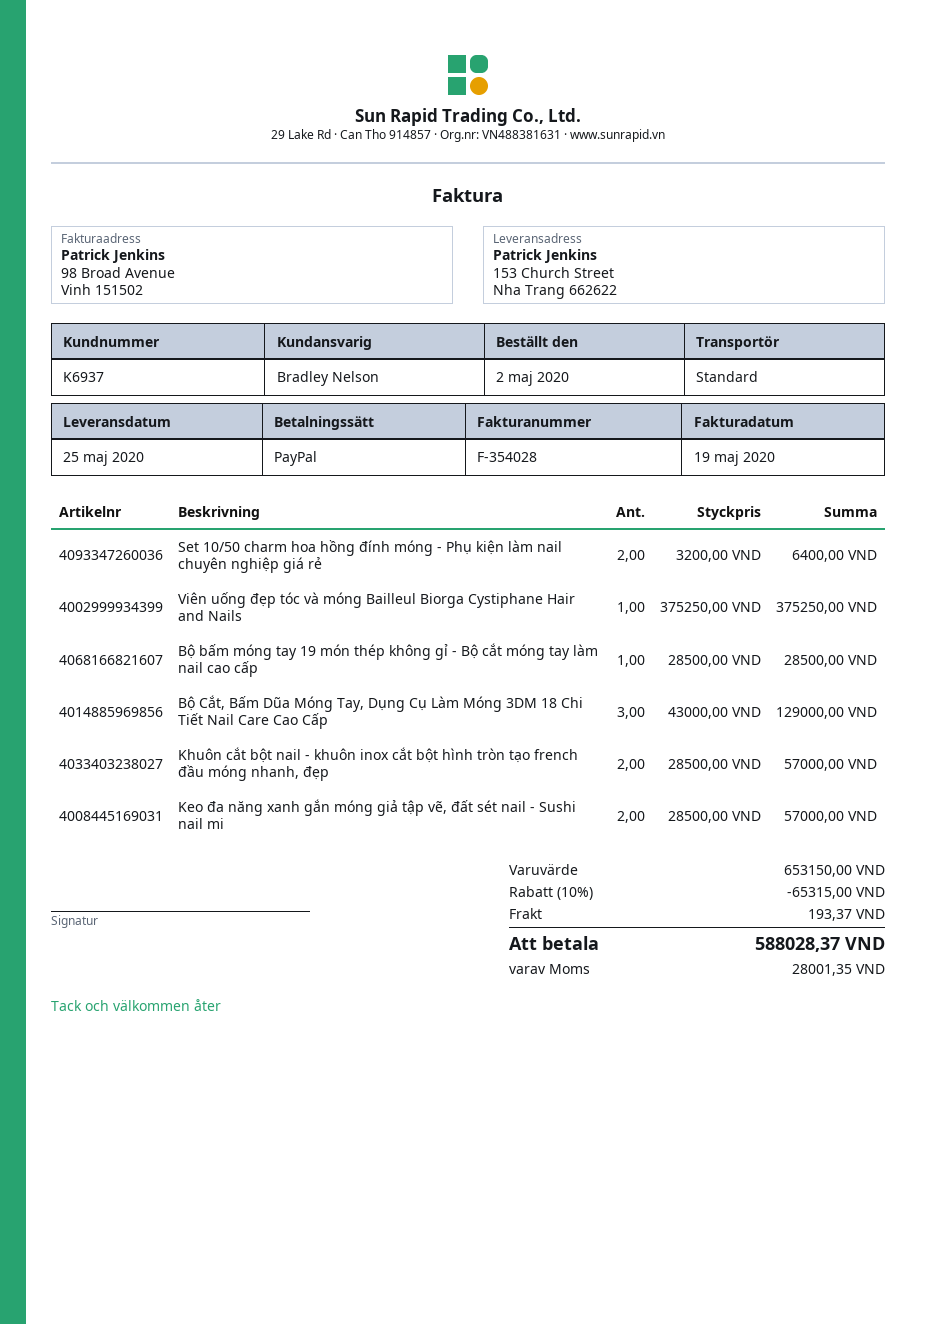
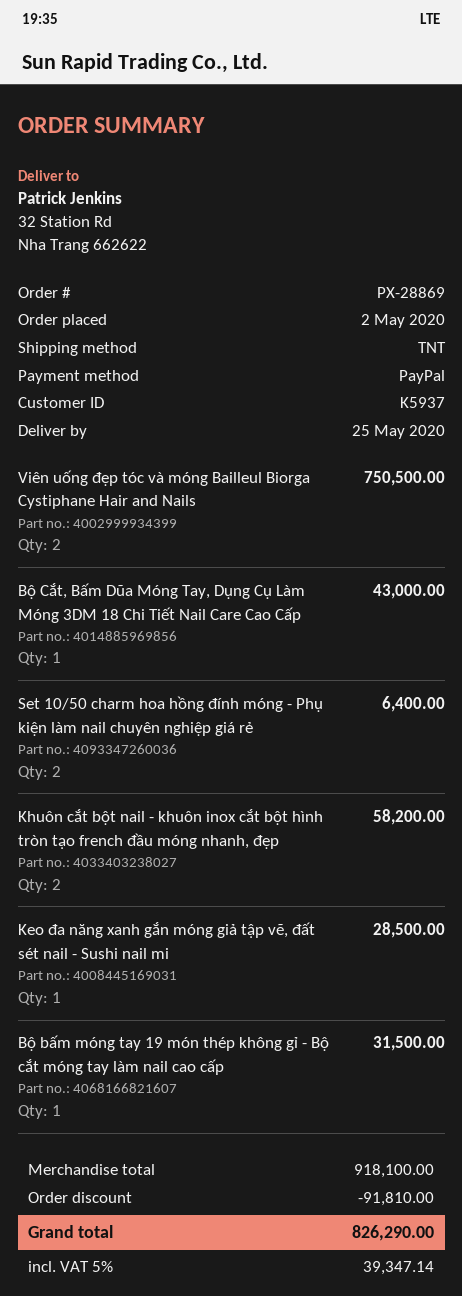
customer number: K6937 -> K5937
shipping method: standard -> TNT
ship to: 153 Church Street, Nha Trang 662622 -> 32 Station Rd, Nha Trang 662622
Viên uống đẹp tóc và móng Bailleul Biorga Cystiphane Hair and Nails: 1 for 375250.00 -> 2 for 750500.00
Bộ bấm móng tay 19 món thép không gỉ - Bộ cắt móng tay làm nail cao cấp: 1 for 28500.00 -> 1 for 31500.00
Bộ Cắt, Bấm Dũa Móng Tay, Dụng Cụ Làm Móng 3DM 18 Chi Tiết Nail Care Cao Cấp: 3 for 129000.00 -> 1 for 43000.00
Khuôn cắt bột nail - khuôn inox cắt bột hình tròn tạo french đầu móng nhanh, đẹp: 2 for 57000.00 -> 2 for 58200.00
Keo đa năng xanh gắn móng giả tập vẽ, đất sét nail - Sushi nail mi: 2 for 57000.00 -> 1 for 28500.00
subtotal: 653150.00 -> 918100.00
discount: 65315.00 -> 91810.00
shipping: 193.37 -> none
tax: 28001.35 -> 39347.14
total: 588028.37 -> 826290.00

